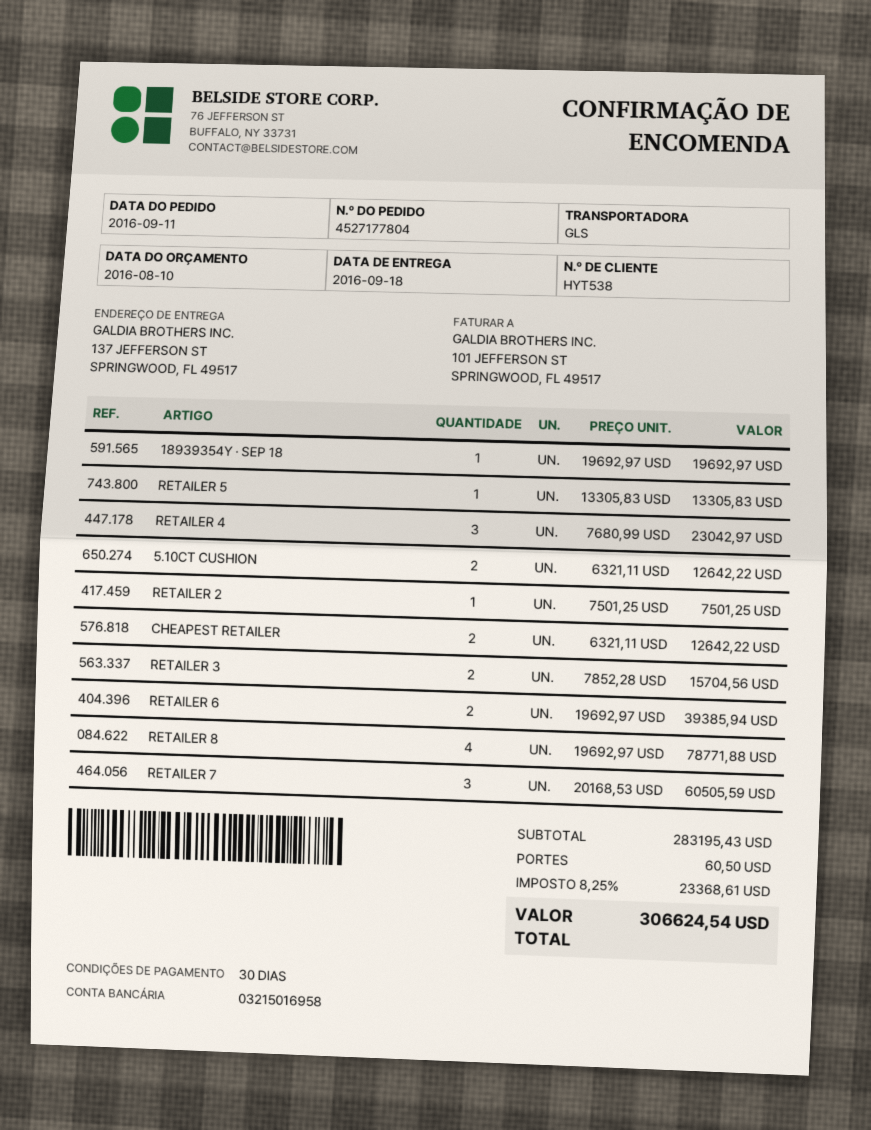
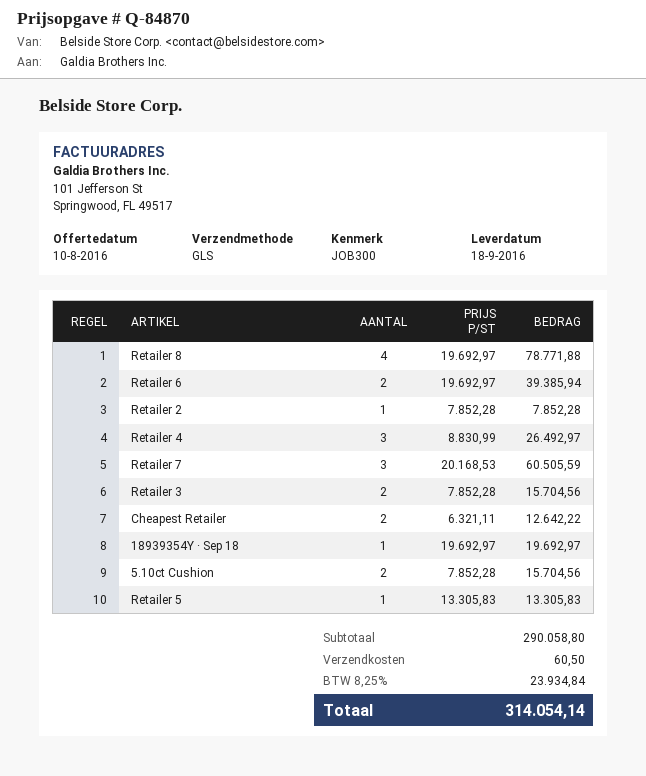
RETAILER 4: 3 x 7680.99 = 23042.97 -> 3 x 8830.99 = 26492.97
5.10CT CUSHION: 2 x 6321.11 = 12642.22 -> 2 x 7852.28 = 15704.56
RETAILER 2: 1 x 7501.25 = 7501.25 -> 1 x 7852.28 = 7852.28
subtotal: 283195.43 -> 290058.80
tax: 8.25% = 23368.61 -> 8.25% = 23934.84
total: 306624.54 -> 314054.14

